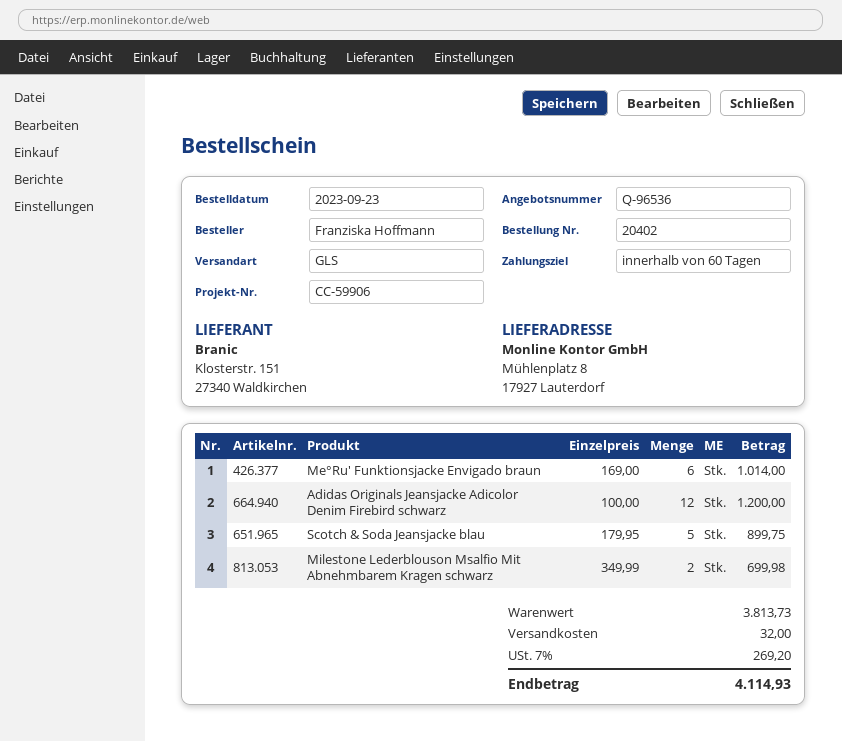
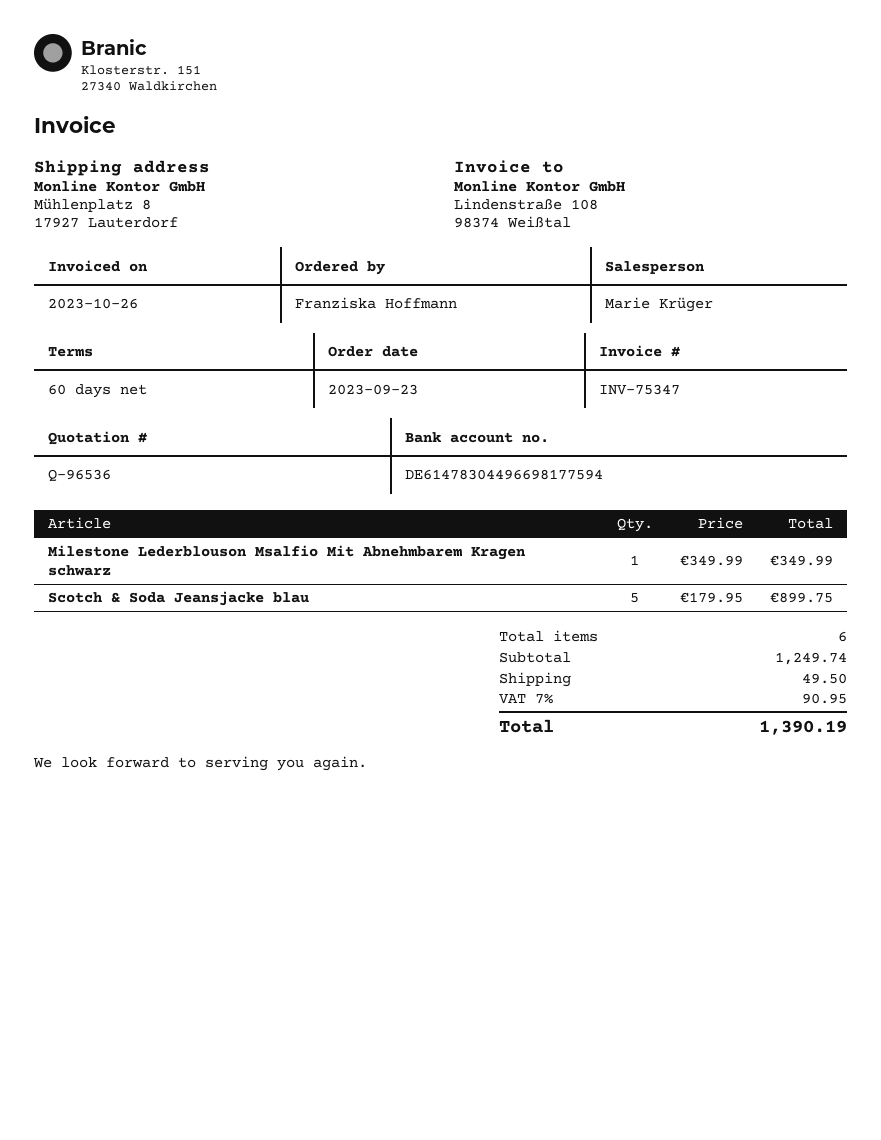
Me°Ru' Funktionsjacke Envigado braun: 6 x 169.00 = 1014.00 -> none
Adidas Originals Jeansjacke Adicolor Denim Firebird schwarz: 12 x 100.00 = 1200.00 -> none
Milestone Lederblouson Msalfio Mit Abnehmbarem Kragen schwarz: 2 x 349.99 = 699.98 -> 1 x 349.99 = 349.99
subtotal: 3813.73 -> 1249.74
shipping: 32.00 -> 49.50
tax: 7% = 269.20 -> 7% = 90.95
total: 4114.93 -> 1390.19

